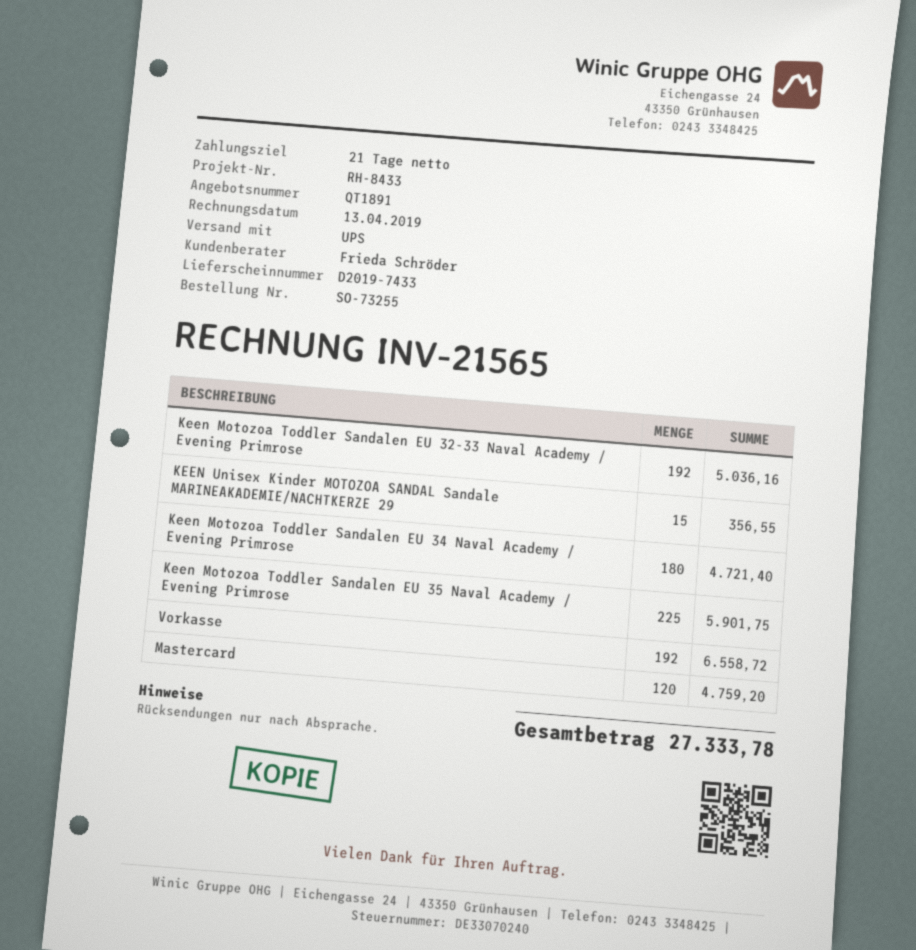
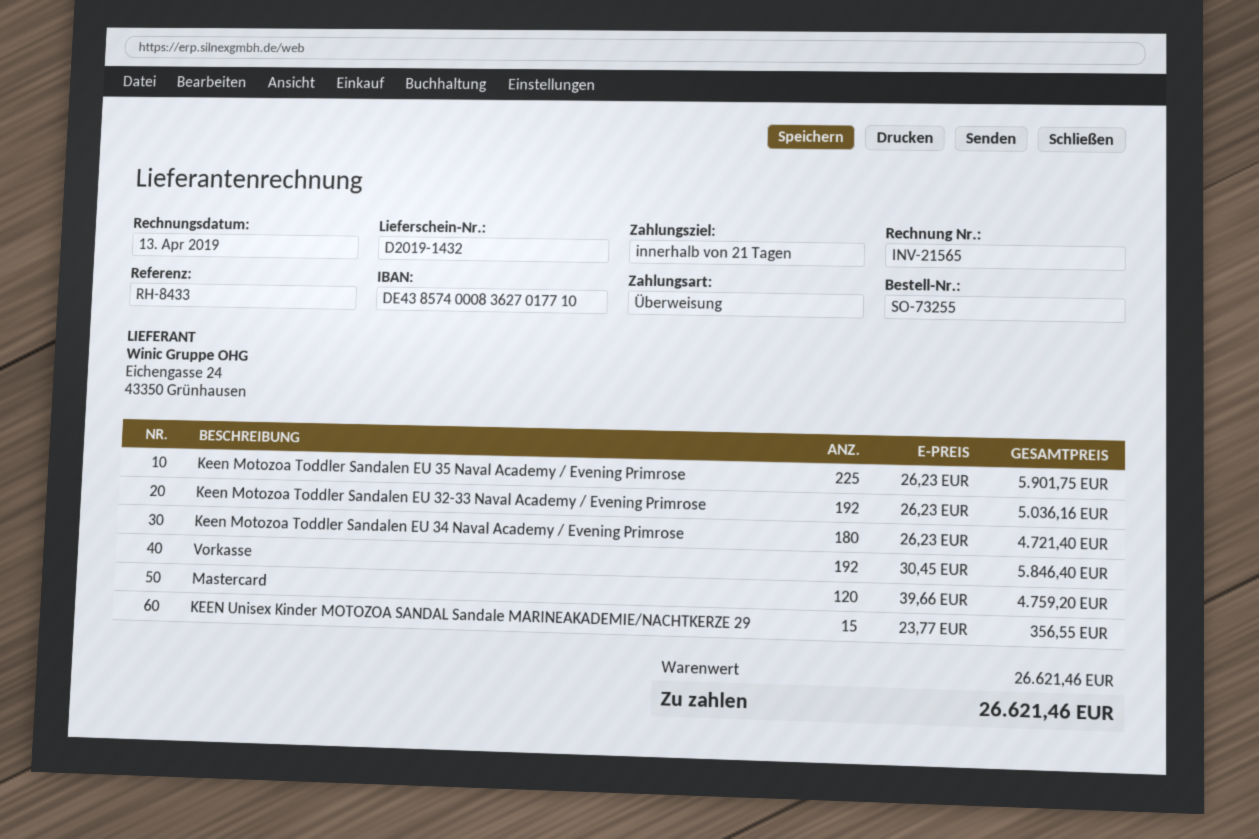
delivery note number: D2019-7433 -> D2019-1432
Vorkasse: 192 for 6558.72 -> 192 for 5846.40
total: 27333.78 -> 26621.46

